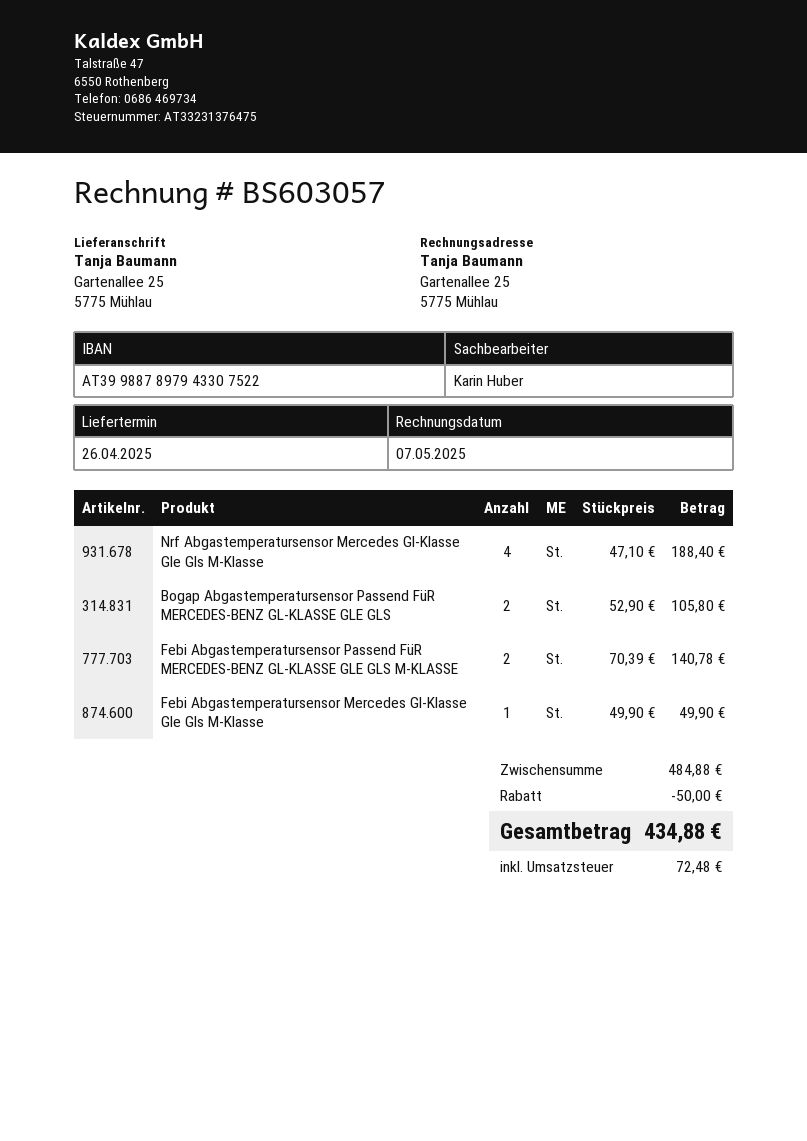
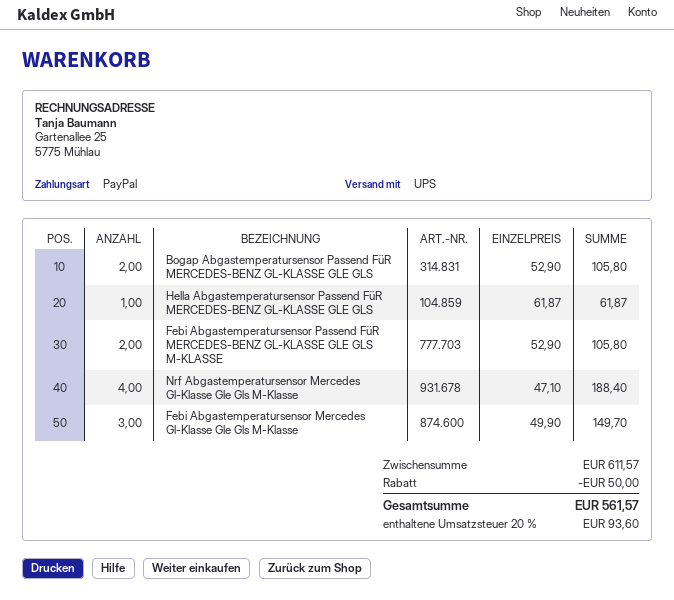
Febi Abgastemperatursensor Passend FüR MERCEDES-BENZ GL-KLASSE GLE GLS M-KLASSE: 2 x 70.39 = 140.78 -> 2 x 52.90 = 105.80
Febi Abgastemperatursensor Mercedes Gl-Klasse Gle Gls M-Klasse: 1 x 49.90 = 49.90 -> 3 x 49.90 = 149.70
Hella Abgastemperatursensor Passend FüR MERCEDES-BENZ GL-KLASSE GLE GLS: none -> 1 x 61.87 = 61.87
subtotal: 484.88 -> 611.57
tax: 72.48 -> 93.60
total: 434.88 -> 561.57

